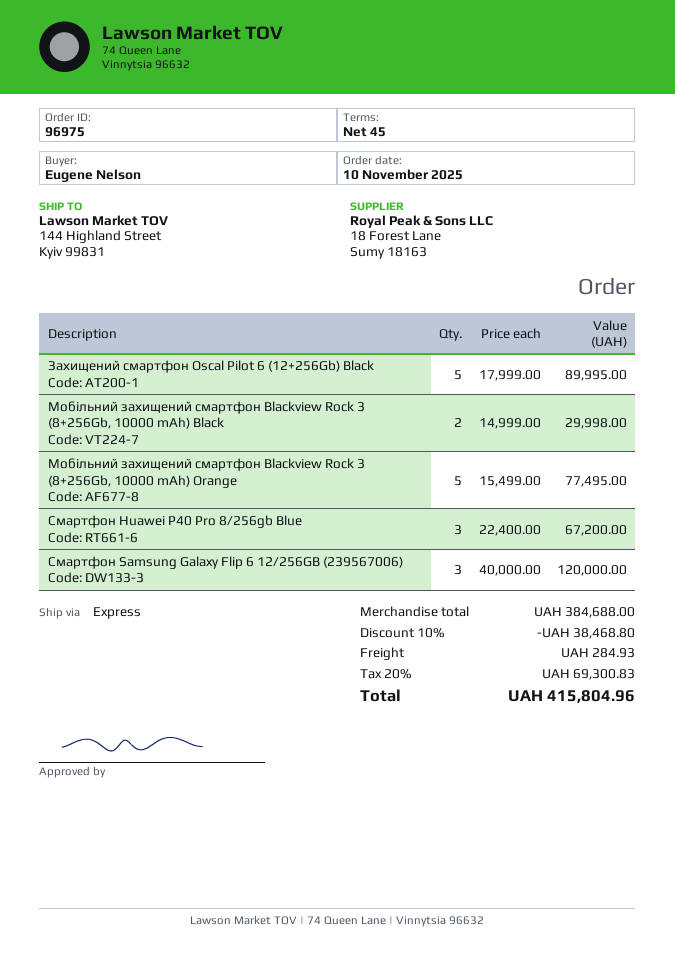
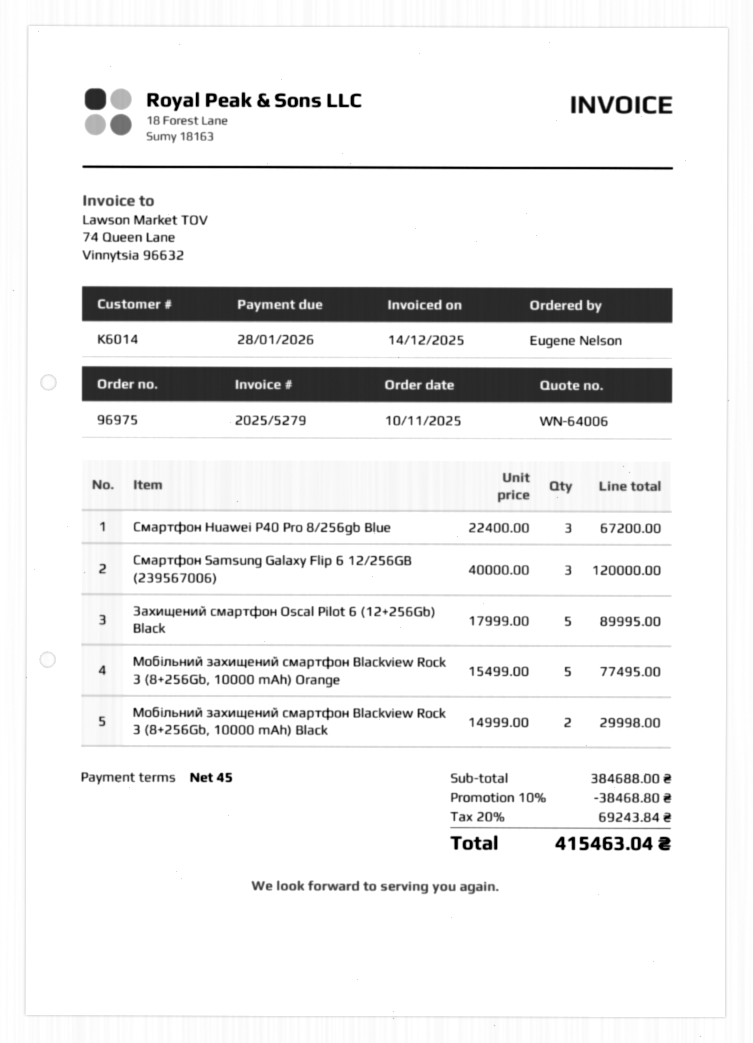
shipping: 284.93 -> none
tax: 20% = 69300.83 -> 20% = 69243.84
total: 415804.96 -> 415463.04

